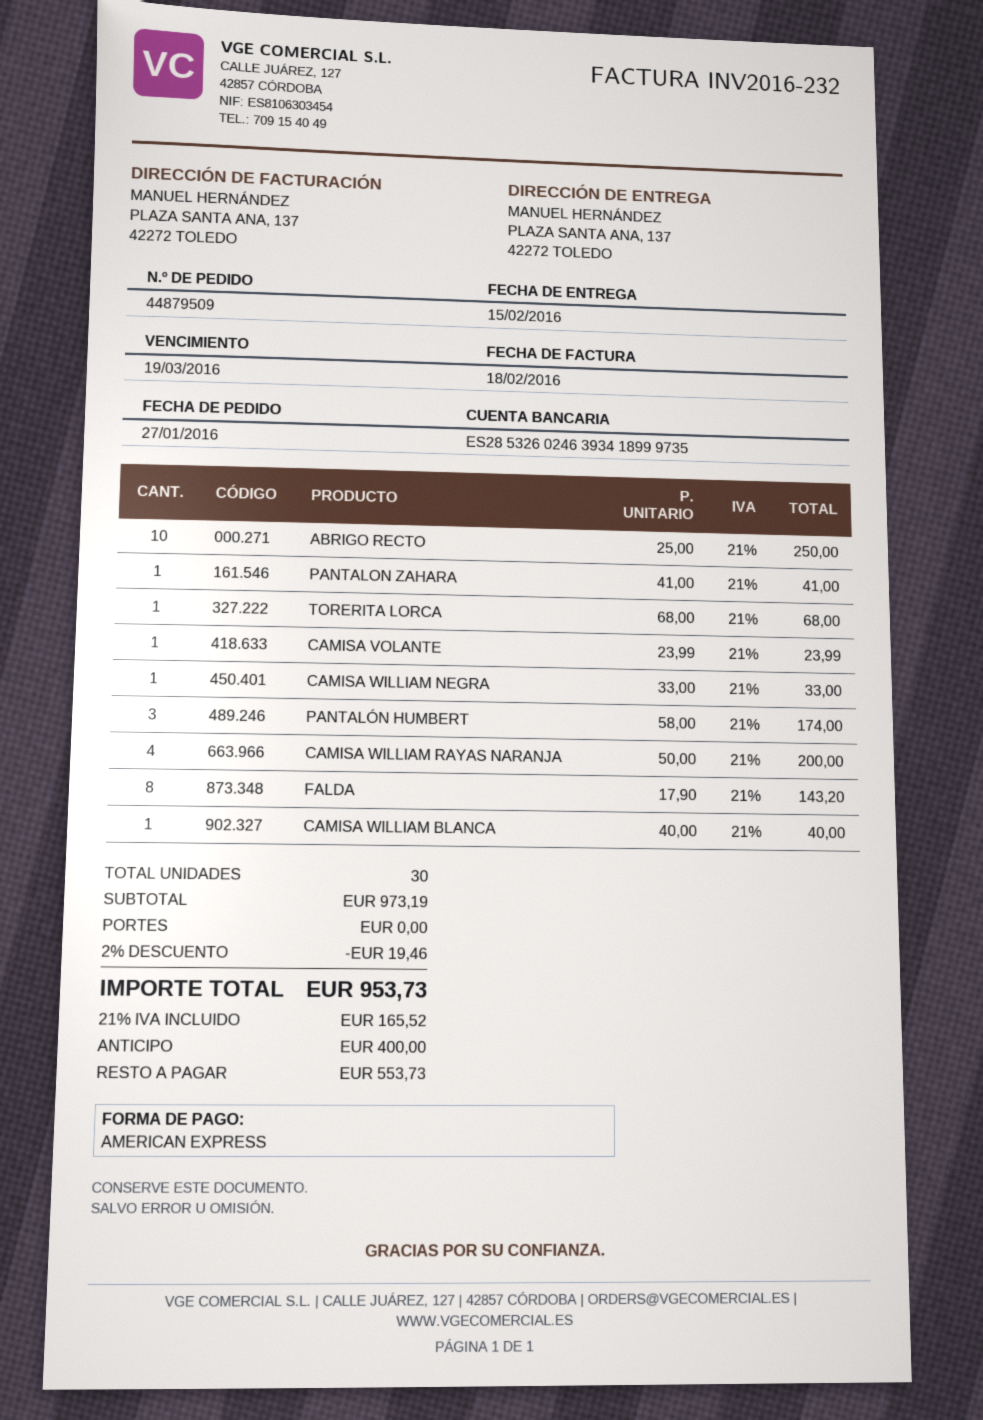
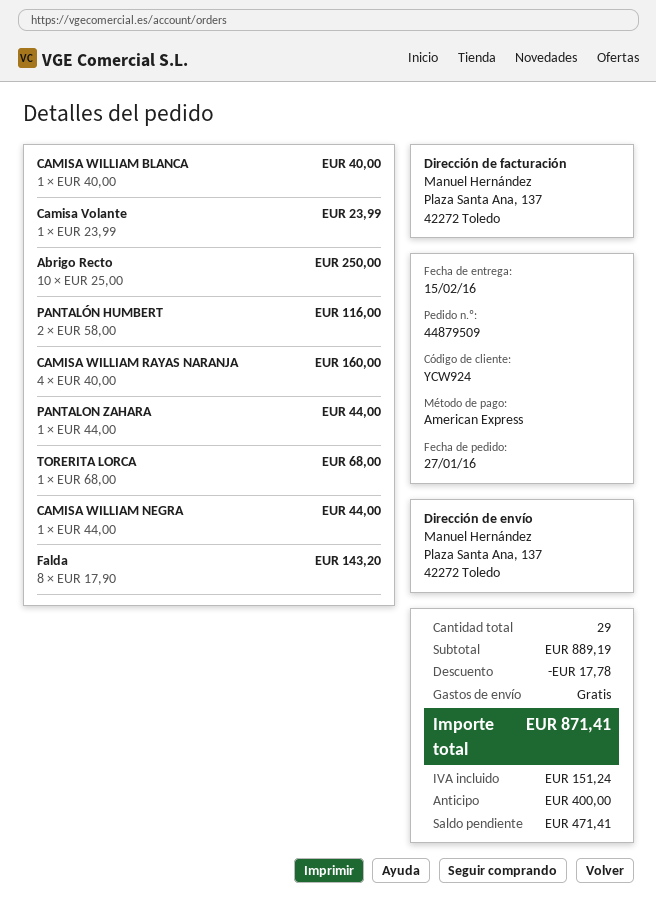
PANTALON ZAHARA: 1 x 41.00 = 41.00 -> 1 x 44.00 = 44.00
CAMISA WILLIAM NEGRA: 1 x 33.00 = 33.00 -> 1 x 44.00 = 44.00
PANTALÓN HUMBERT: 3 x 58.00 = 174.00 -> 2 x 58.00 = 116.00
CAMISA WILLIAM RAYAS NARANJA: 4 x 50.00 = 200.00 -> 4 x 40.00 = 160.00
total quantity: 30 -> 29
subtotal: 973.19 -> 889.19
discount: 19.46 -> 17.78
tax: 165.52 -> 151.24
total: 953.73 -> 871.41
balance: 553.73 -> 471.41

